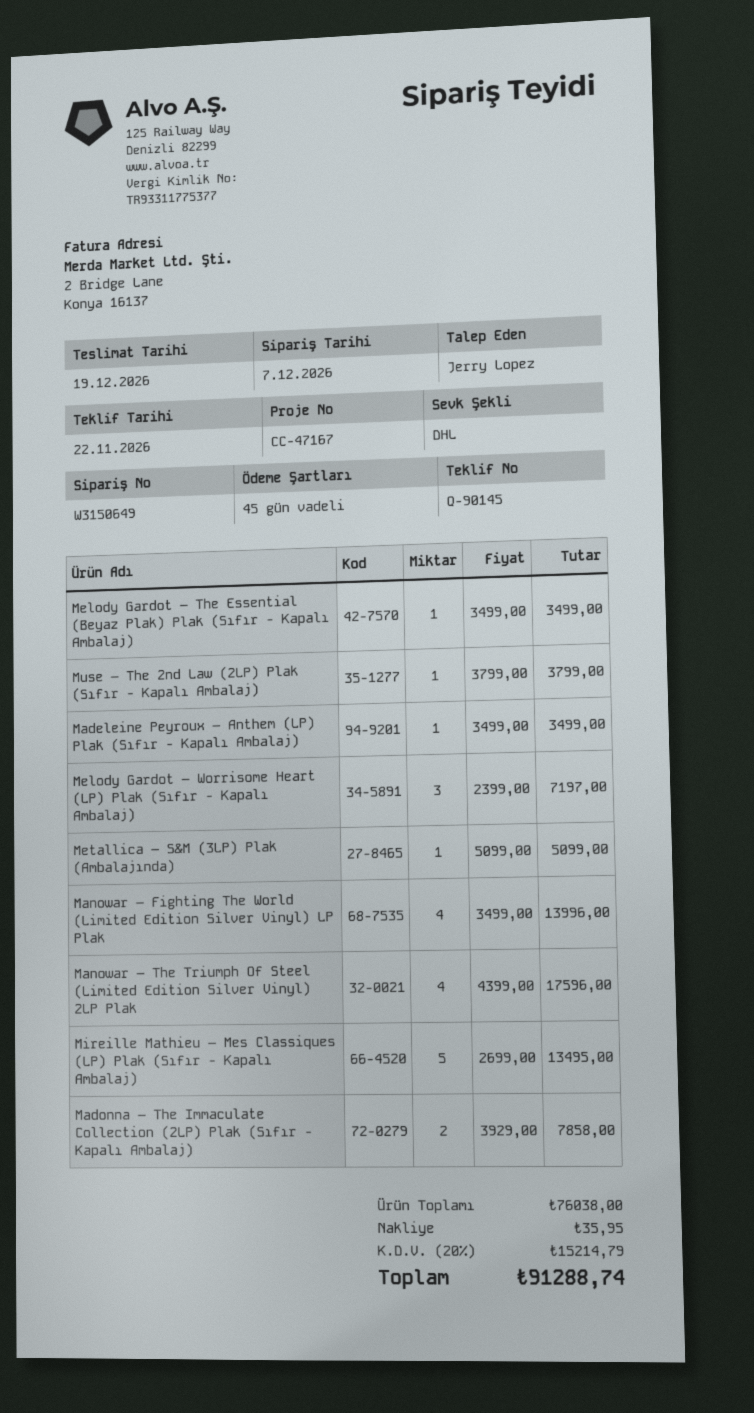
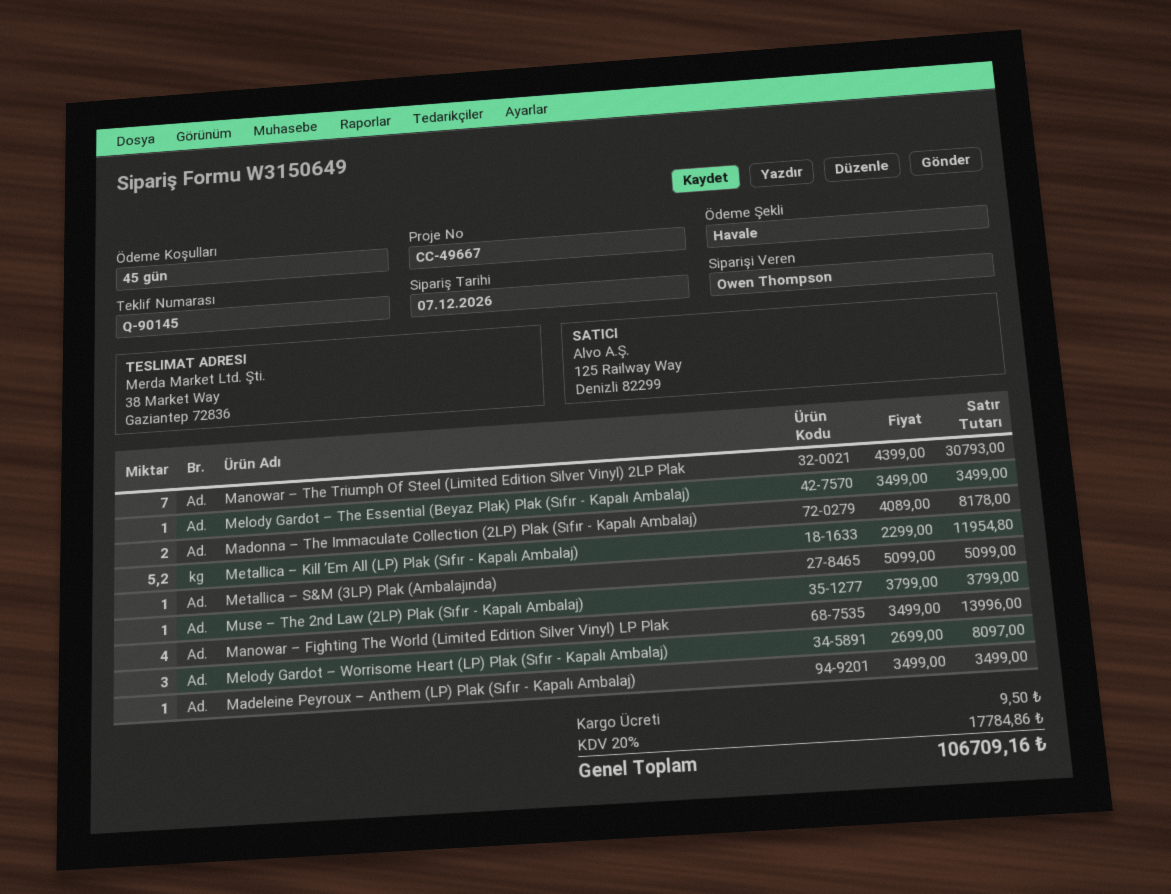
reference: CC-47167 -> CC-49667
ordered by: Jerry Lopez -> Owen Thompson
Melody Gardot – Worrisome Heart (LP) Plak (Sıfır - Kapalı Ambalaj): 3 x 2399.00 = 7197.00 -> 3 x 2699.00 = 8097.00
Manowar – The Triumph Of Steel (Limited Edition Silver Vinyl) 2LP Plak: 4 x 4399.00 = 17596.00 -> 7 x 4399.00 = 30793.00
Mireille Mathieu – Mes Classiques (LP) Plak (Sıfır - Kapalı Ambalaj): 5 x 2699.00 = 13495.00 -> none
Madonna – The Immaculate Collection (2LP) Plak (Sıfır - Kapalı Ambalaj): 2 x 3929.00 = 7858.00 -> 2 x 4089.00 = 8178.00
Metallica – Kill ’Em All (LP) Plak (Sıfır - Kapalı Ambalaj): none -> 5.2 x 2299.00 = 11954.80
shipping: 35.95 -> 9.50
tax: 20% = 15214.79 -> 20% = 17784.86
total: 91288.74 -> 106709.16

